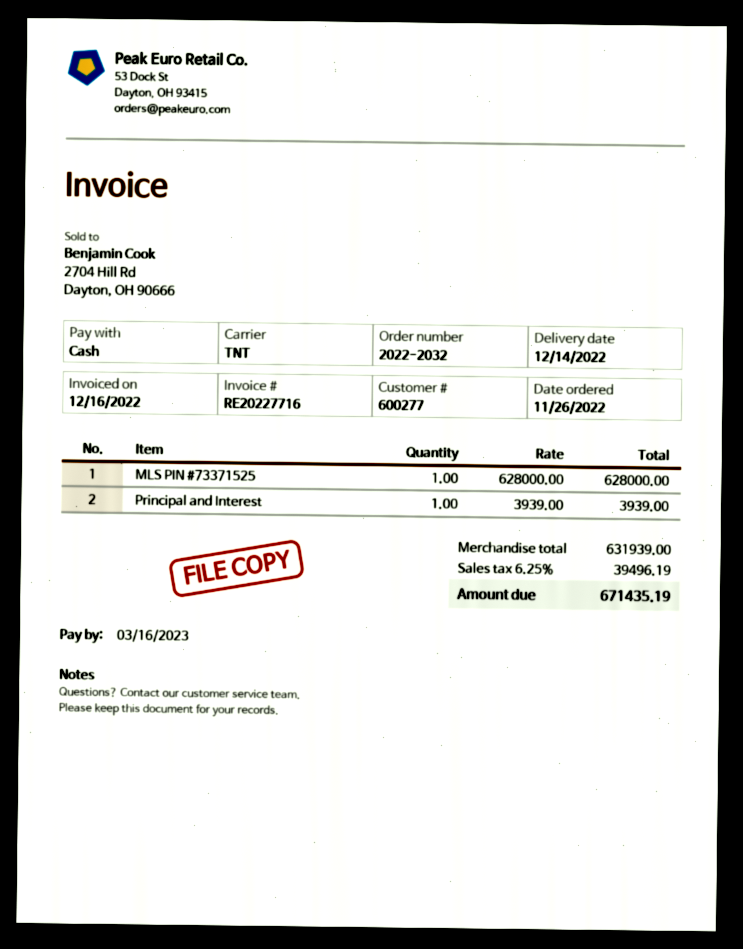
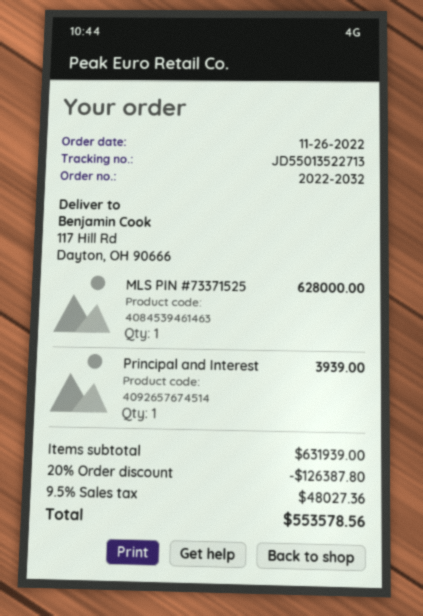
discount: none -> 20% = 126387.80
tax: 6.25% = 39496.19 -> 9.5% = 48027.36
total: 671435.19 -> 553578.56

